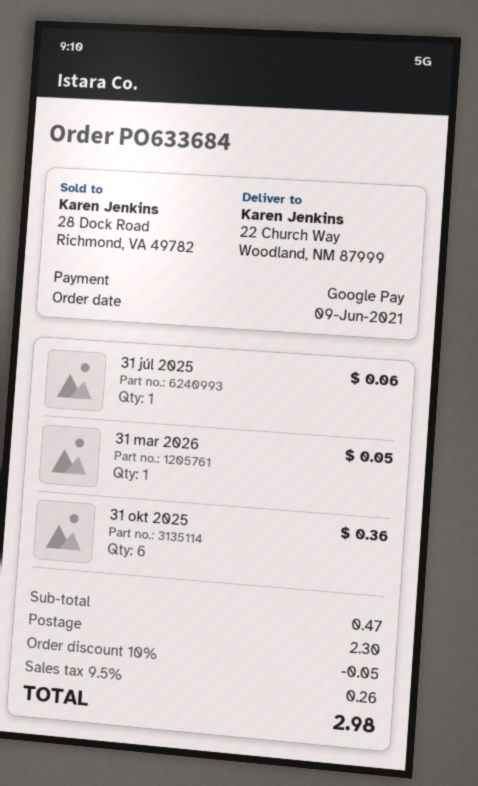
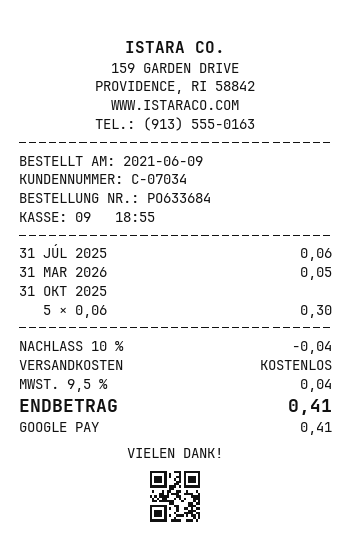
31 okt 2025: 6 for 0.36 -> 5 for 0.30
discount: 10% = 0.05 -> 10% = 0.04
shipping: 2.30 -> 0.00
tax: 9.5% = 0.26 -> 9.5% = 0.04
total: 2.98 -> 0.41

